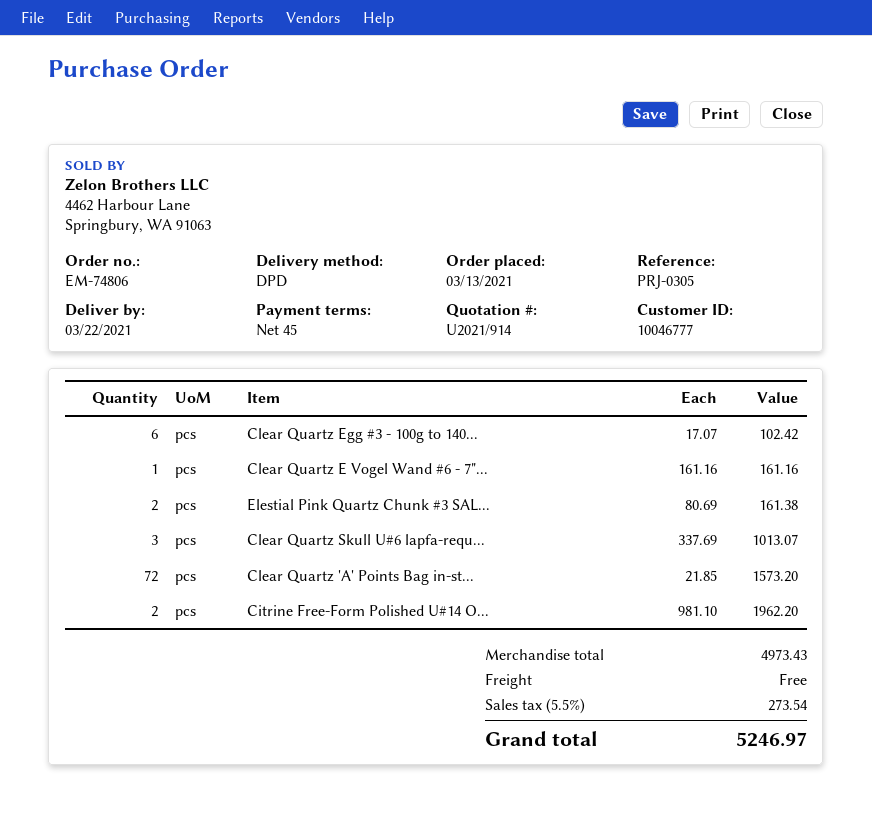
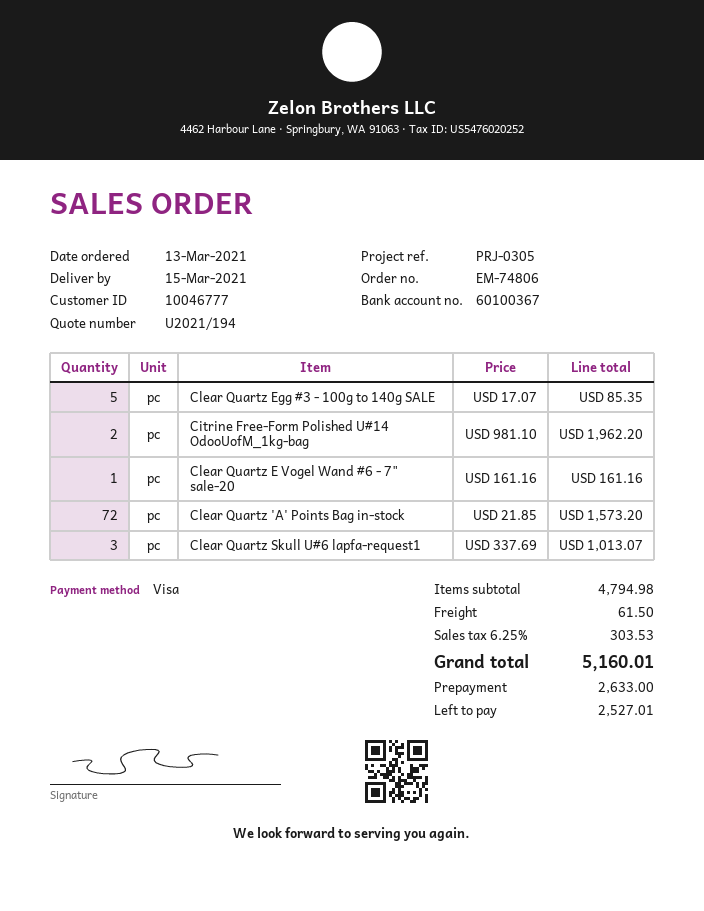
quote number: U2021/914 -> U2021/194
delivery date: 2021-03-22 -> 2021-03-15
Clear Quartz Egg #3 - 100g to 140...: 6 x 17.07 = 102.42 -> 5 x 17.07 = 85.35
Elestial Pink Quartz Chunk #3 SAL...: 2 x 80.69 = 161.38 -> none
subtotal: 4973.43 -> 4794.98
shipping: 0.00 -> 61.50
tax: 5.5% = 273.54 -> 6.25% = 303.53
total: 5246.97 -> 5160.01

